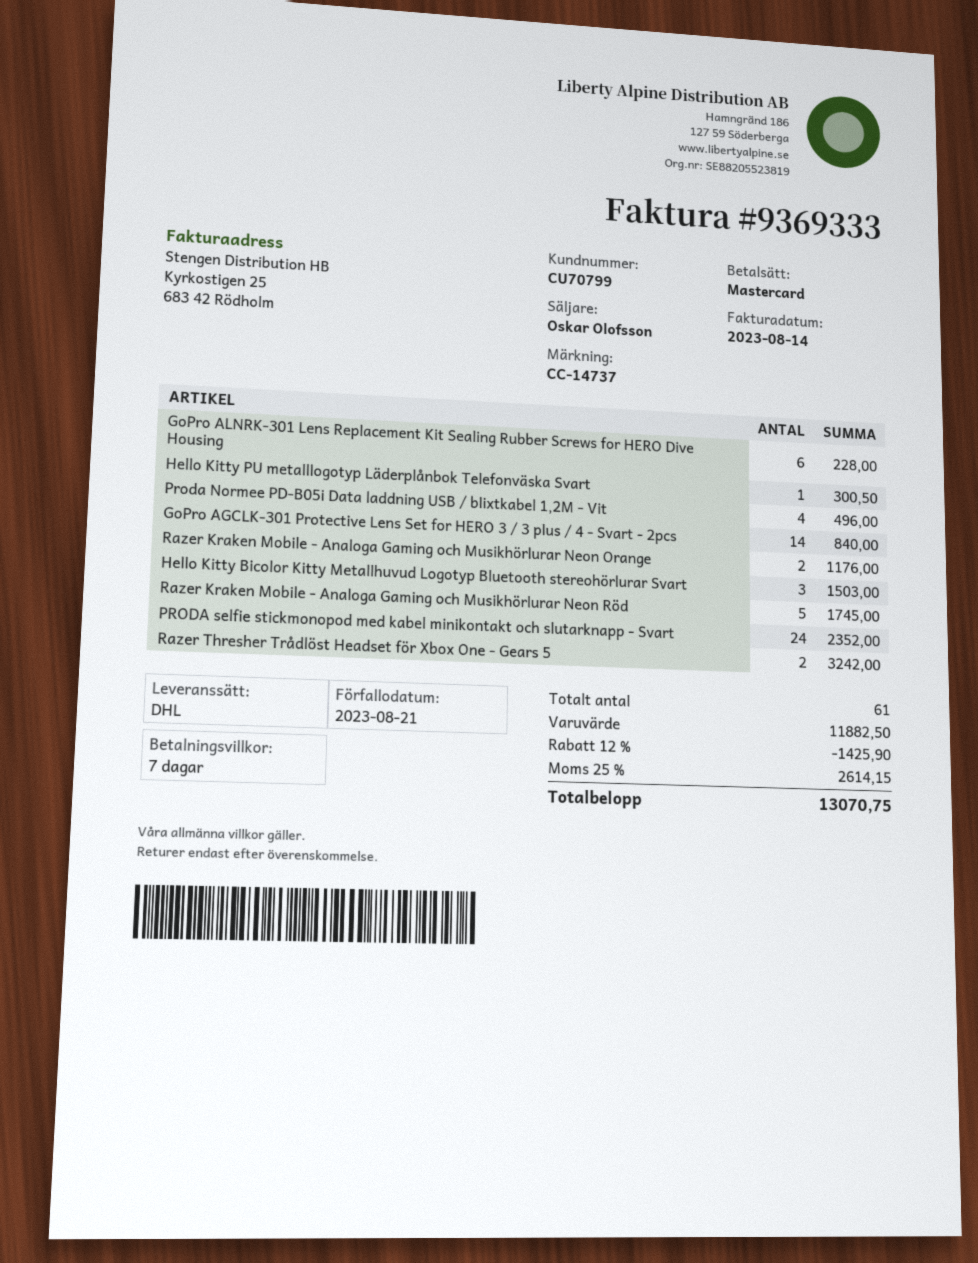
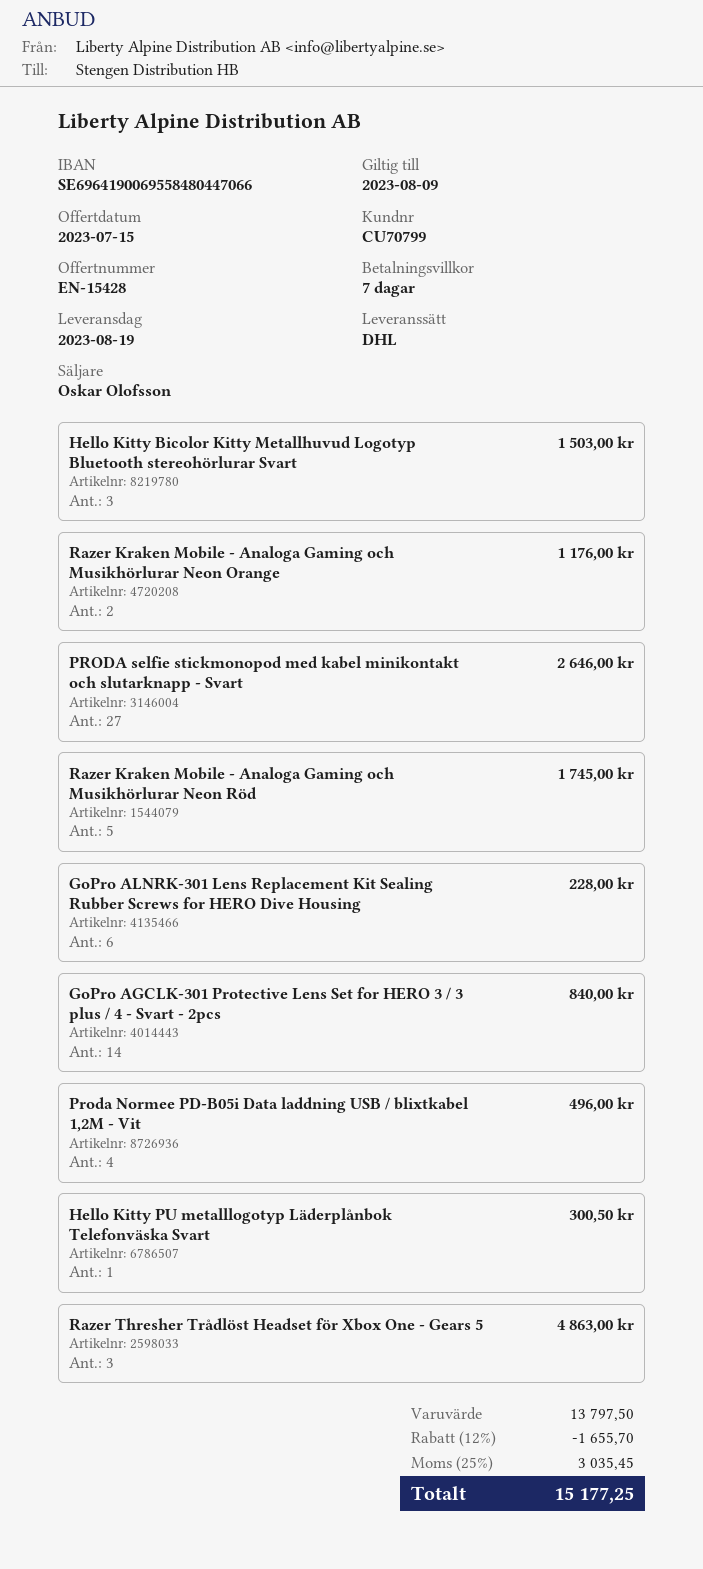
PRODA selfie stickmonopod med kabel minikontakt och slutarknapp - Svart: 24 for 2352.00 -> 27 for 2646.00
Razer Thresher Trådlöst Headset för Xbox One - Gears 5: 2 for 3242.00 -> 3 for 4863.00
subtotal: 11882.50 -> 13797.50
discount: 12% = 1425.90 -> 12% = 1655.70
tax: 25% = 2614.15 -> 25% = 3035.45
total: 13070.75 -> 15177.25

